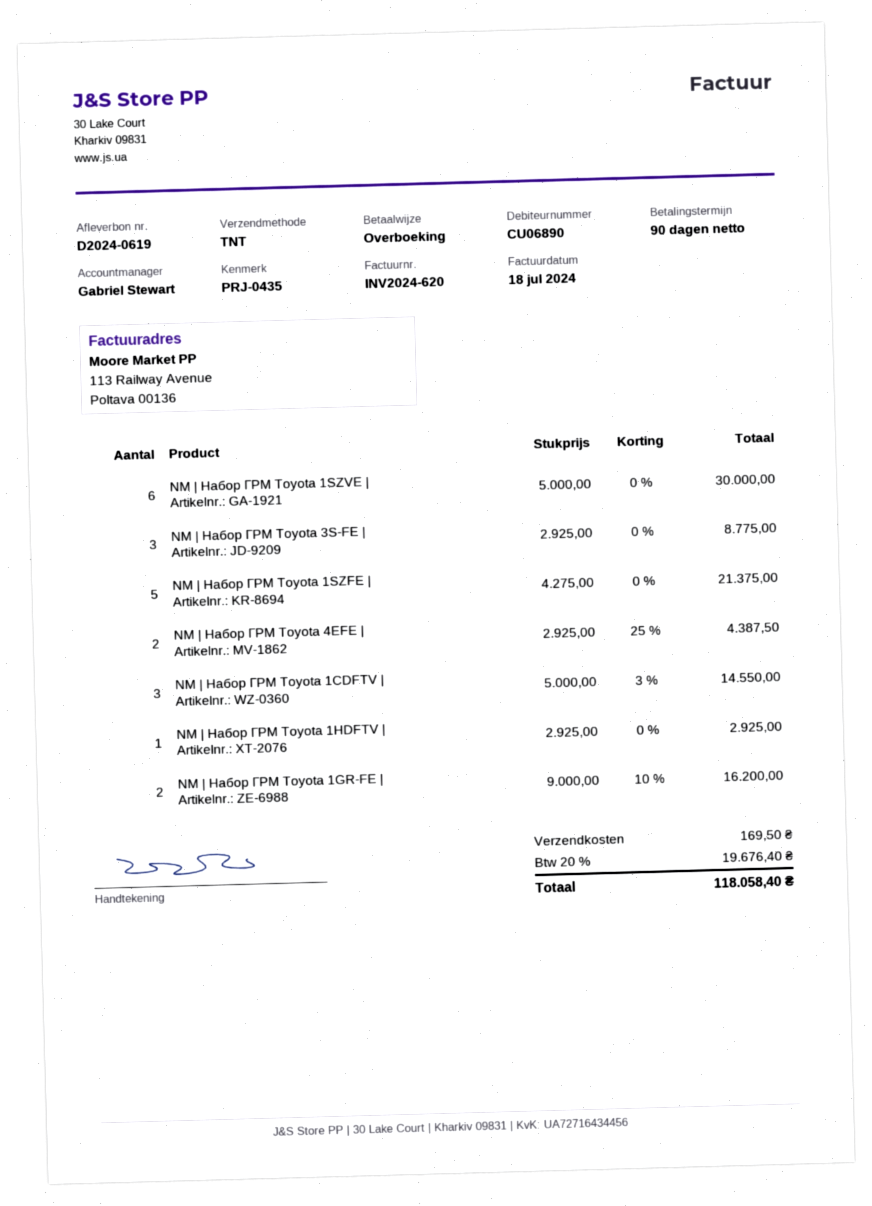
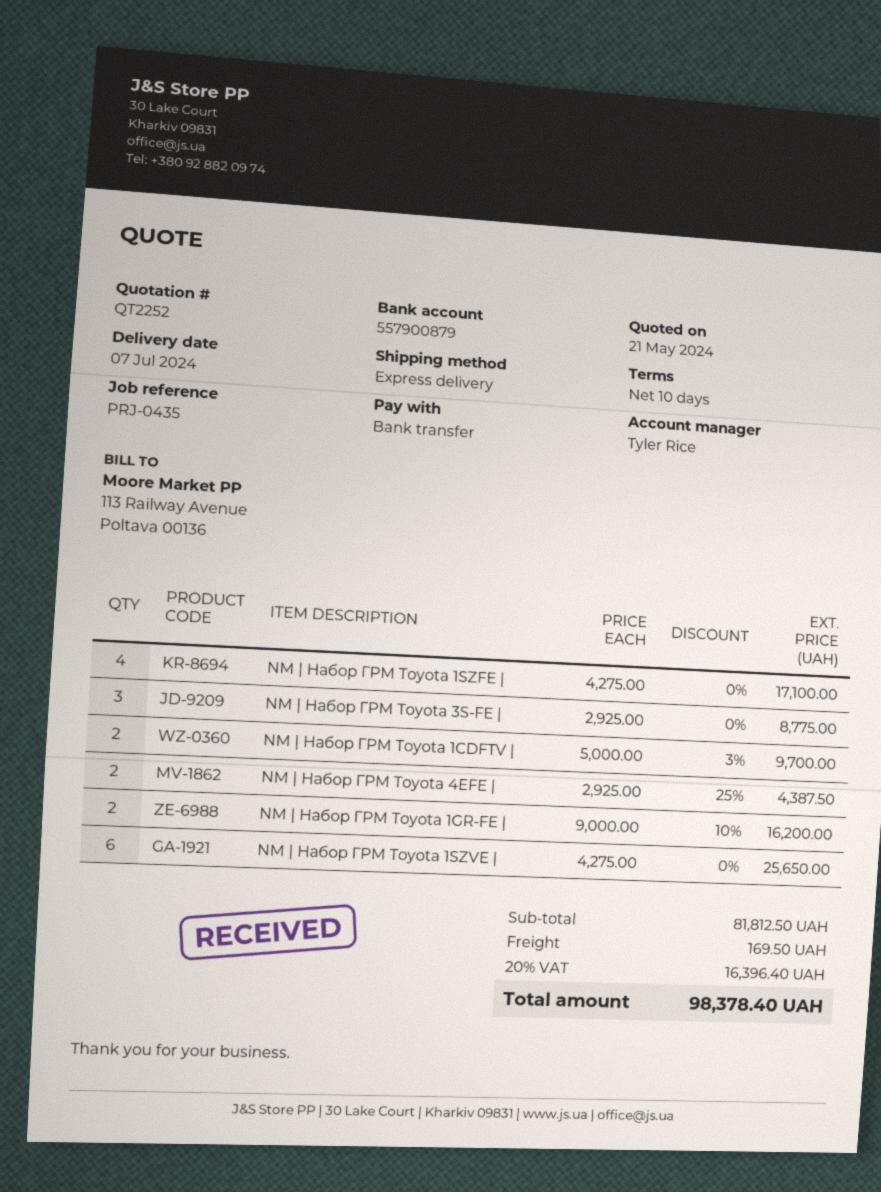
payment terms: 90 days -> 10 days
sales rep: Gabriel Stewart -> Tyler Rice
shipping method: TNT -> express
NM | Набор ГРМ Toyota 1SZVE |: 6 x 5000.00 = 30000.00 -> 6 x 4275.00 = 25650.00
NM | Набор ГРМ Toyota 1SZFE |: 5 x 4275.00 = 21375.00 -> 4 x 4275.00 = 17100.00
NM | Набор ГРМ Toyota 1CDFTV |: 3 x 5000.00 - 3% = 14550.00 -> 2 x 5000.00 - 3% = 9700.00
NM | Набор ГРМ Toyota 1HDFTV |: 1 x 2925.00 = 2925.00 -> none
tax: 20% = 19676.40 -> 20% = 16396.40
total: 118058.40 -> 98378.40

